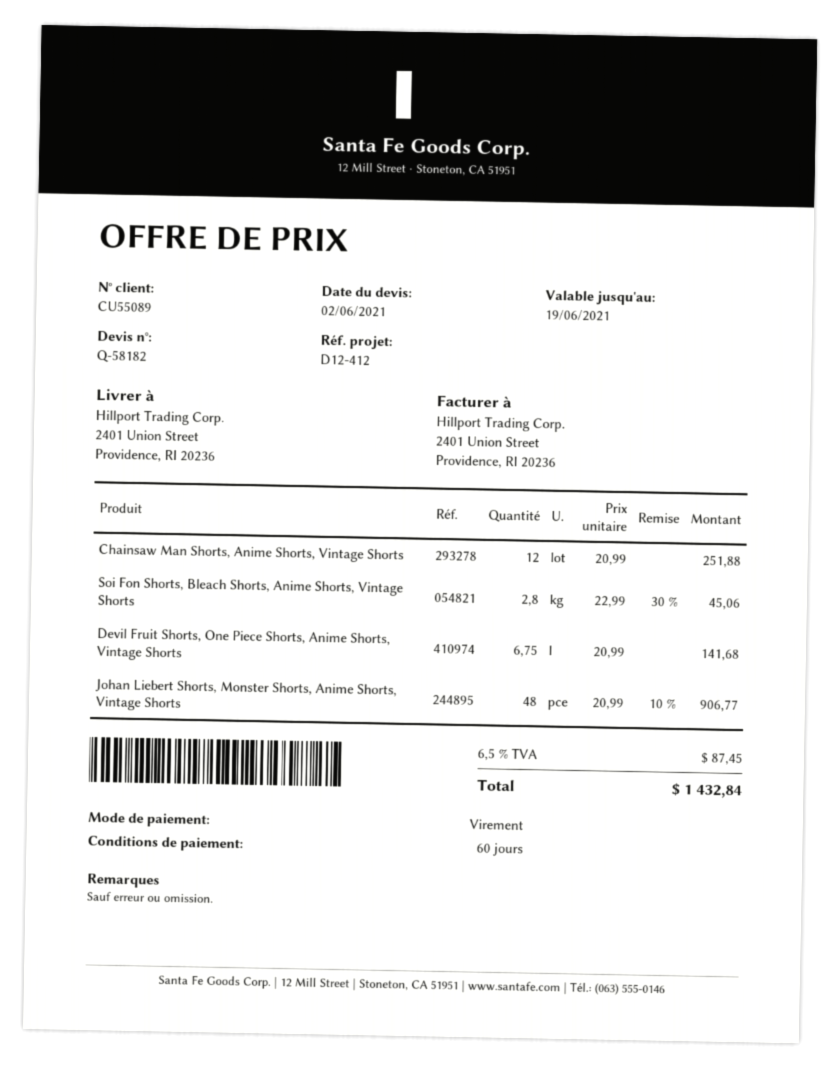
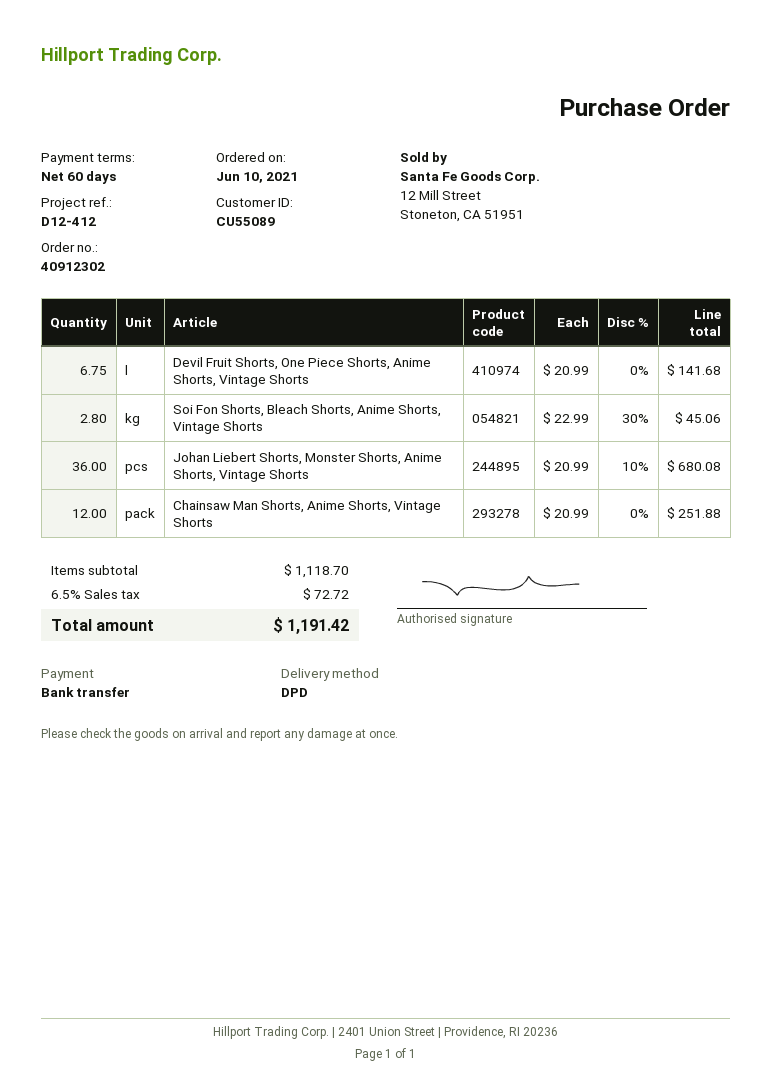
Johan Liebert Shorts, Monster Shorts, Anime Shorts, Vintage Shorts: 48 x 20.99 - 10% = 906.77 -> 36 x 20.99 - 10% = 680.08
tax: 6.5% = 87.45 -> 6.5% = 72.72
total: 1432.84 -> 1191.42

